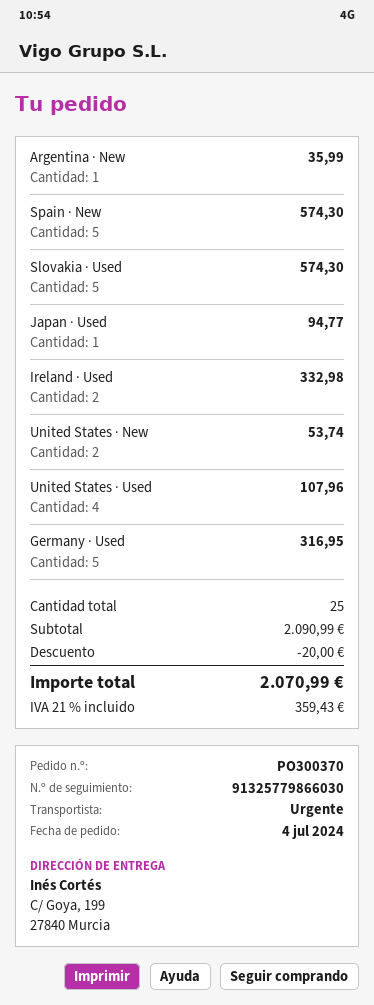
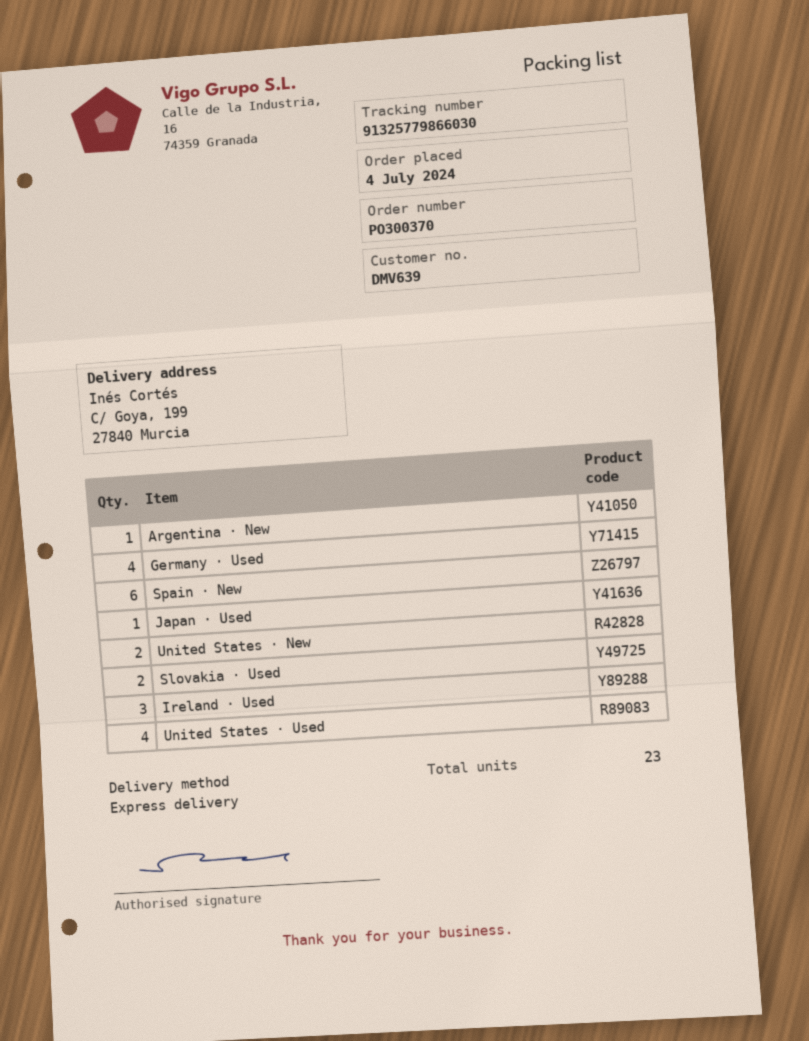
Spain · New: 5 -> 6
Slovakia · Used: 5 -> 2
Ireland · Used: 2 -> 3
Germany · Used: 5 -> 4
total quantity: 25 -> 23

